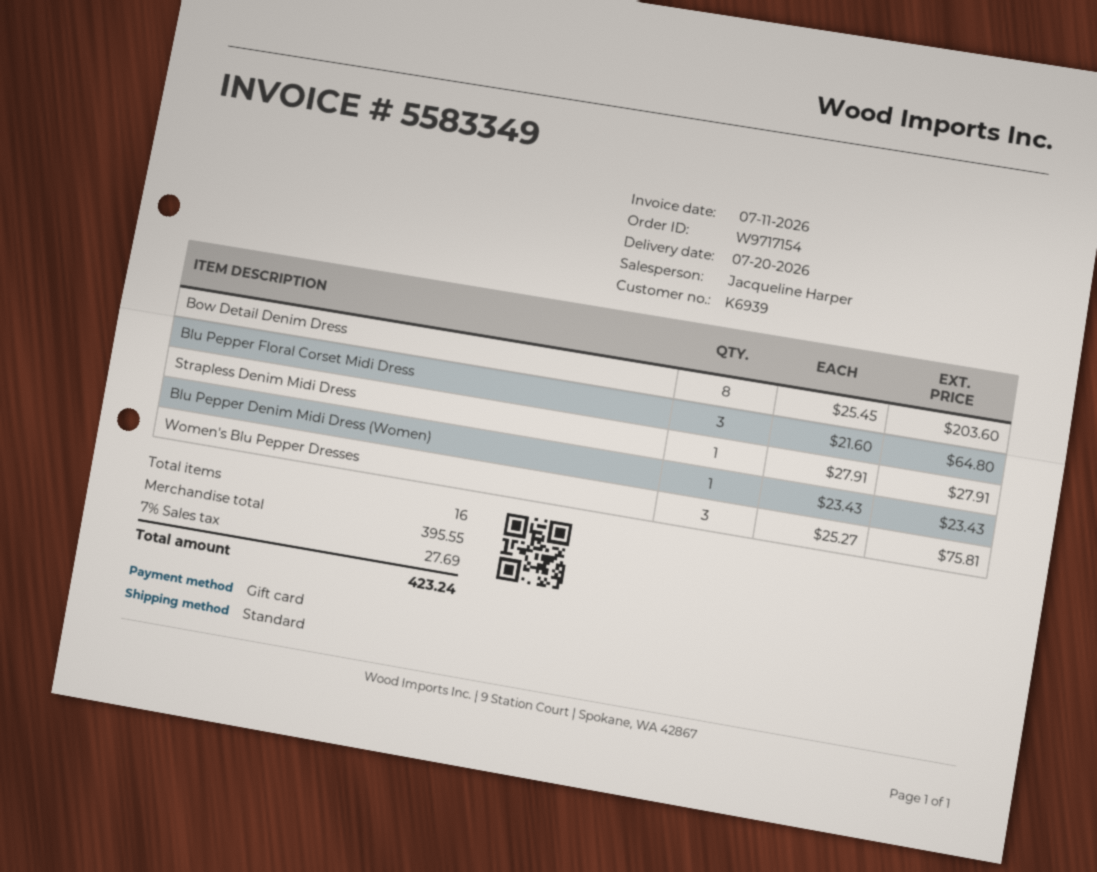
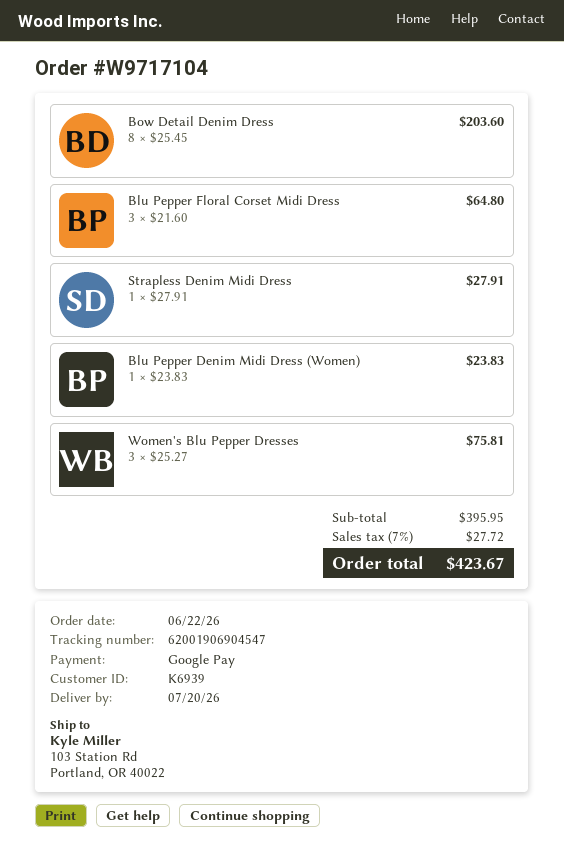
order number: W9717154 -> W9717104
payment method: gift card -> Google Pay
Blu Pepper Denim Midi Dress (Women): 1 x 23.43 = 23.43 -> 1 x 23.83 = 23.83
subtotal: 395.55 -> 395.95
tax: 7% = 27.69 -> 7% = 27.72
total: 423.24 -> 423.67

